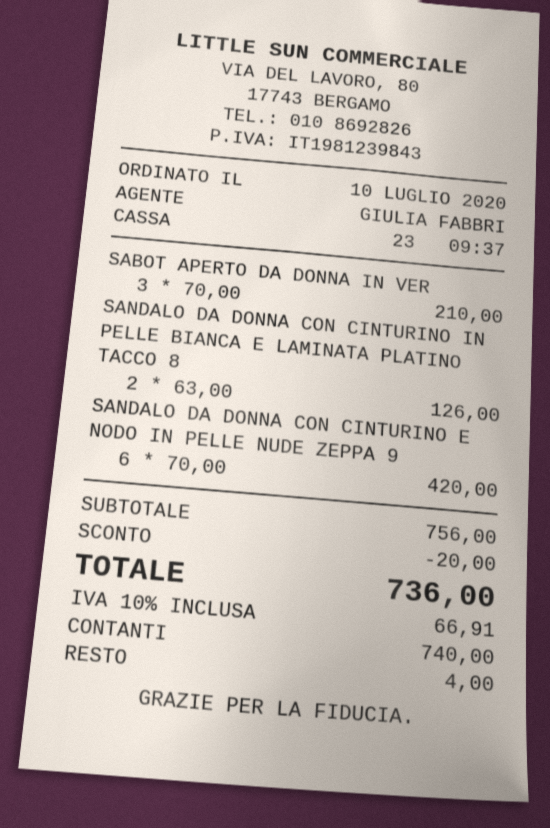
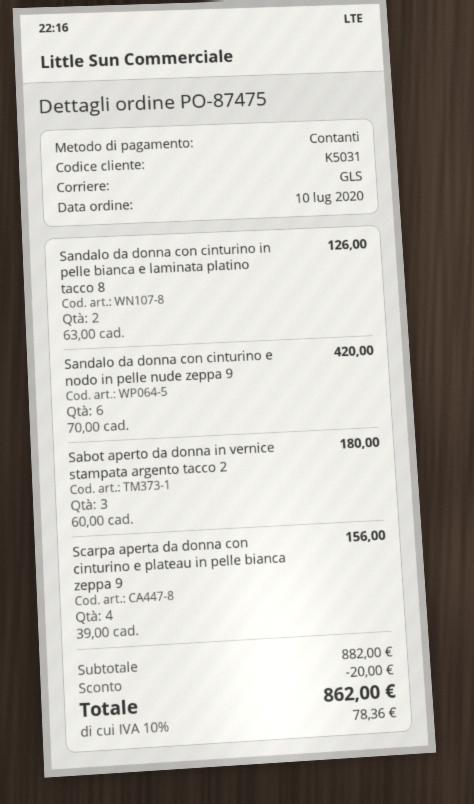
SABOT APERTO DA DONNA IN VER: 3 x 70.00 = 210.00 -> 3 x 60.00 = 180.00
Scarpa aperta da donna con cinturino e plateau in pelle bianca zeppa 9: none -> 4 x 39.00 = 156.00
subtotal: 756.00 -> 882.00
tax: 10% = 66.91 -> 10% = 78.36
total: 736.00 -> 862.00

